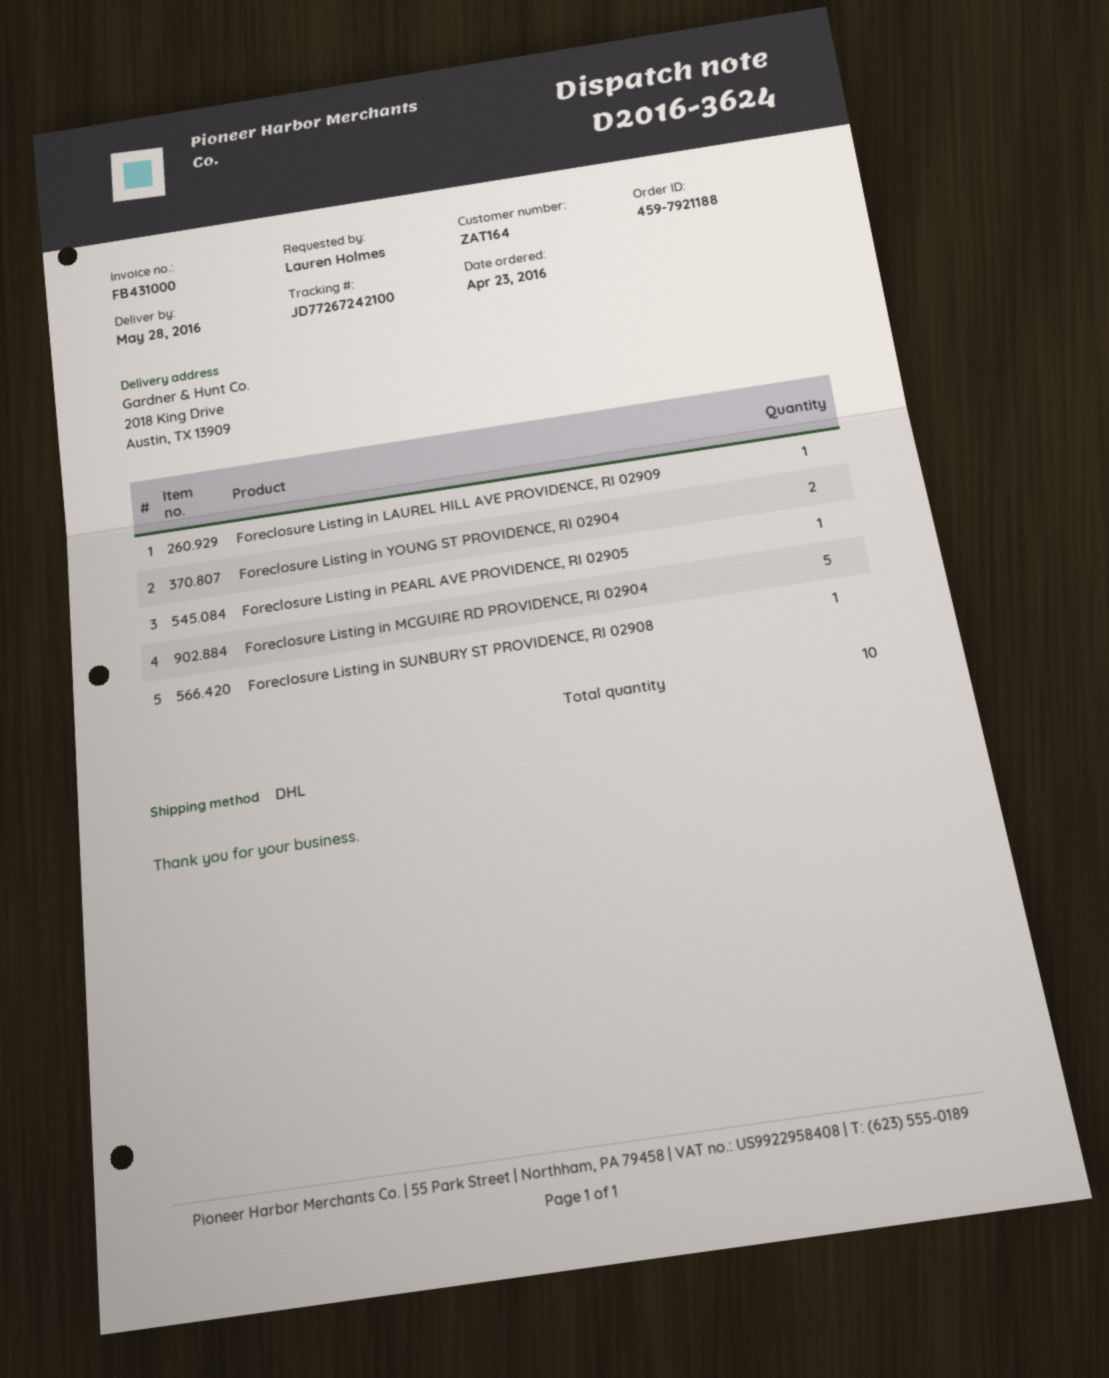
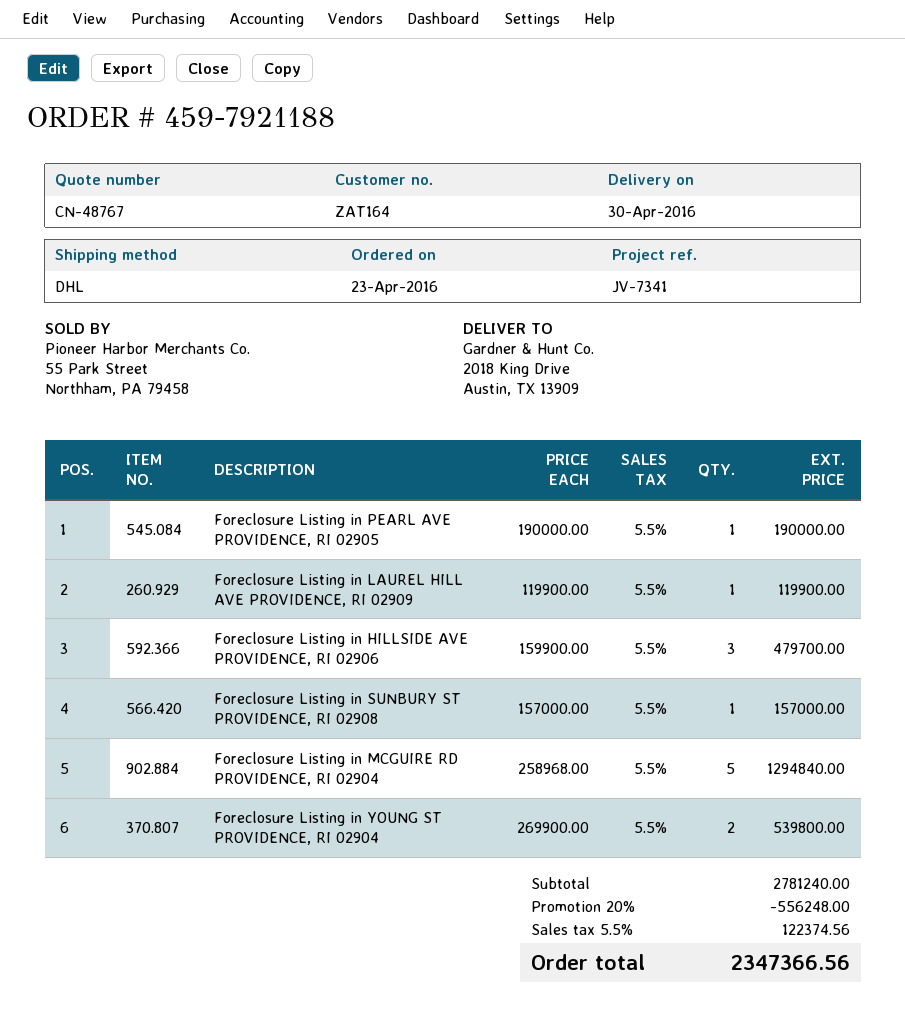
delivery date: 2016-05-28 -> 2016-04-30
Foreclosure Listing in HILLSIDE AVE PROVIDENCE, RI 02906: none -> 3

